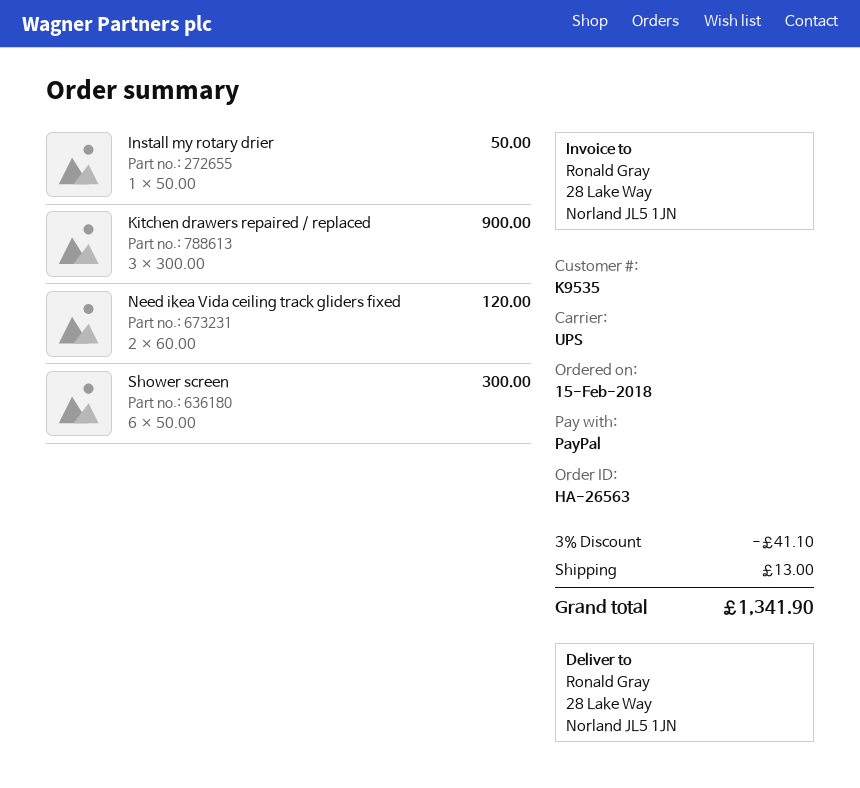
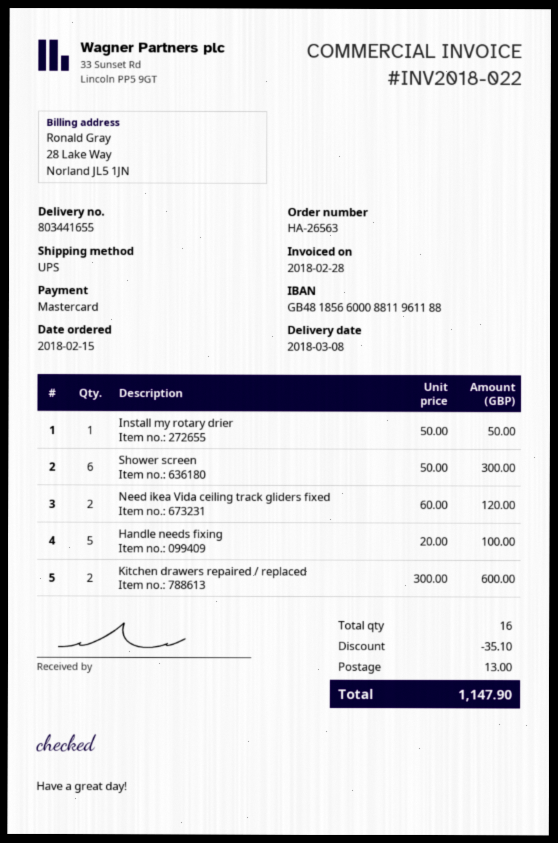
payment method: PayPal -> Mastercard
Kitchen drawers repaired / replaced: 3 x 300.00 = 900.00 -> 2 x 300.00 = 600.00
Handle needs fixing: none -> 5 x 20.00 = 100.00
discount: 41.10 -> 35.10
total: 1341.90 -> 1147.90

